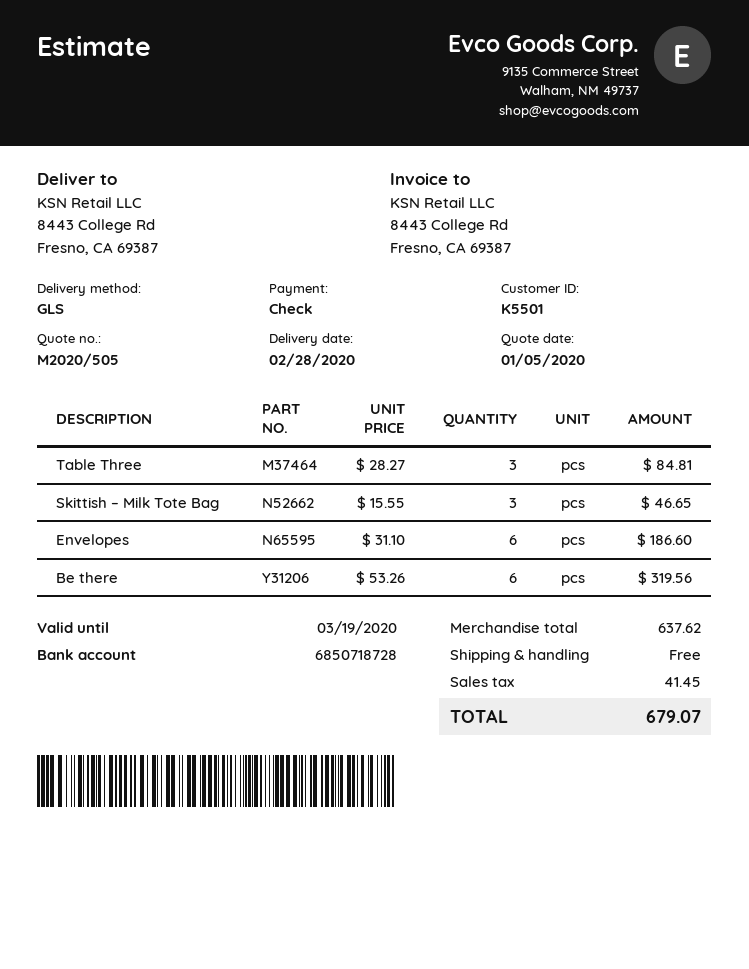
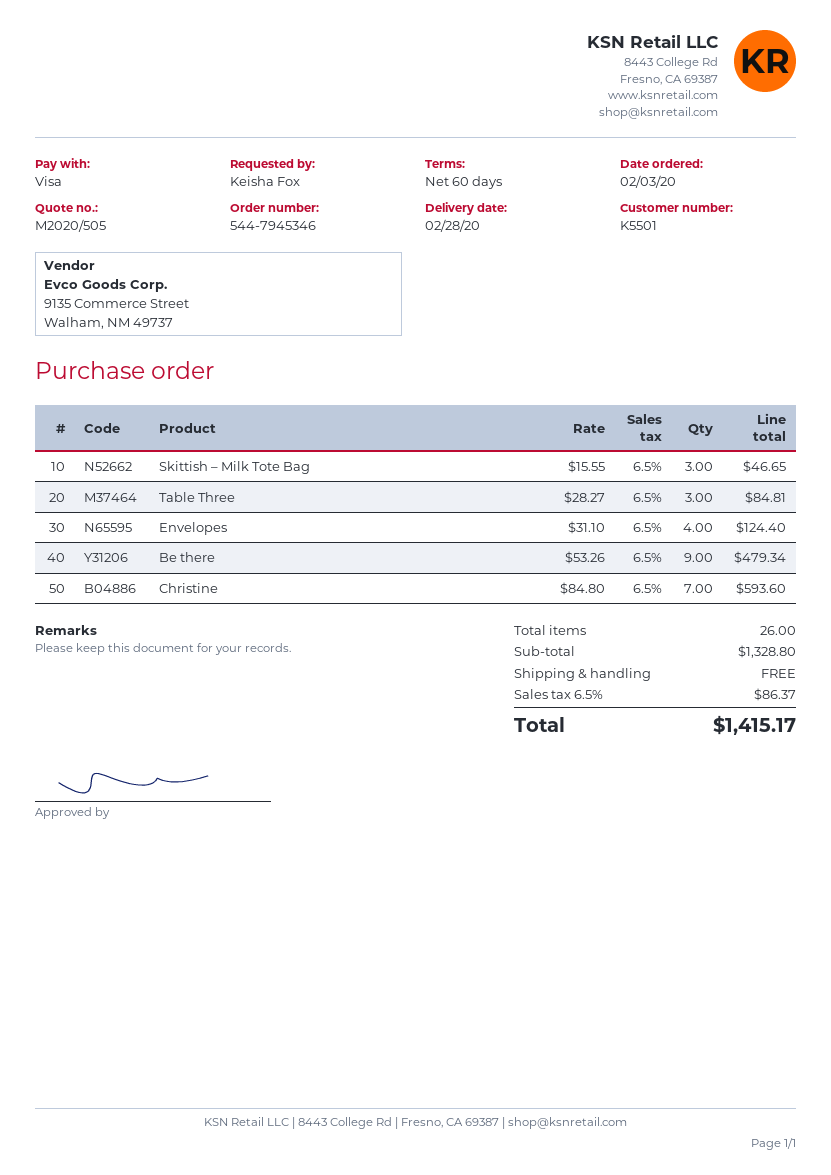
payment method: cheque -> Visa
Envelopes: 6 x 31.10 = 186.60 -> 4 x 31.10 = 124.40
Be there: 6 x 53.26 = 319.56 -> 9 x 53.26 = 479.34
Christine: none -> 7 x 84.80 = 593.60
subtotal: 637.62 -> 1328.80
tax: 41.45 -> 86.37
total: 679.07 -> 1415.17

